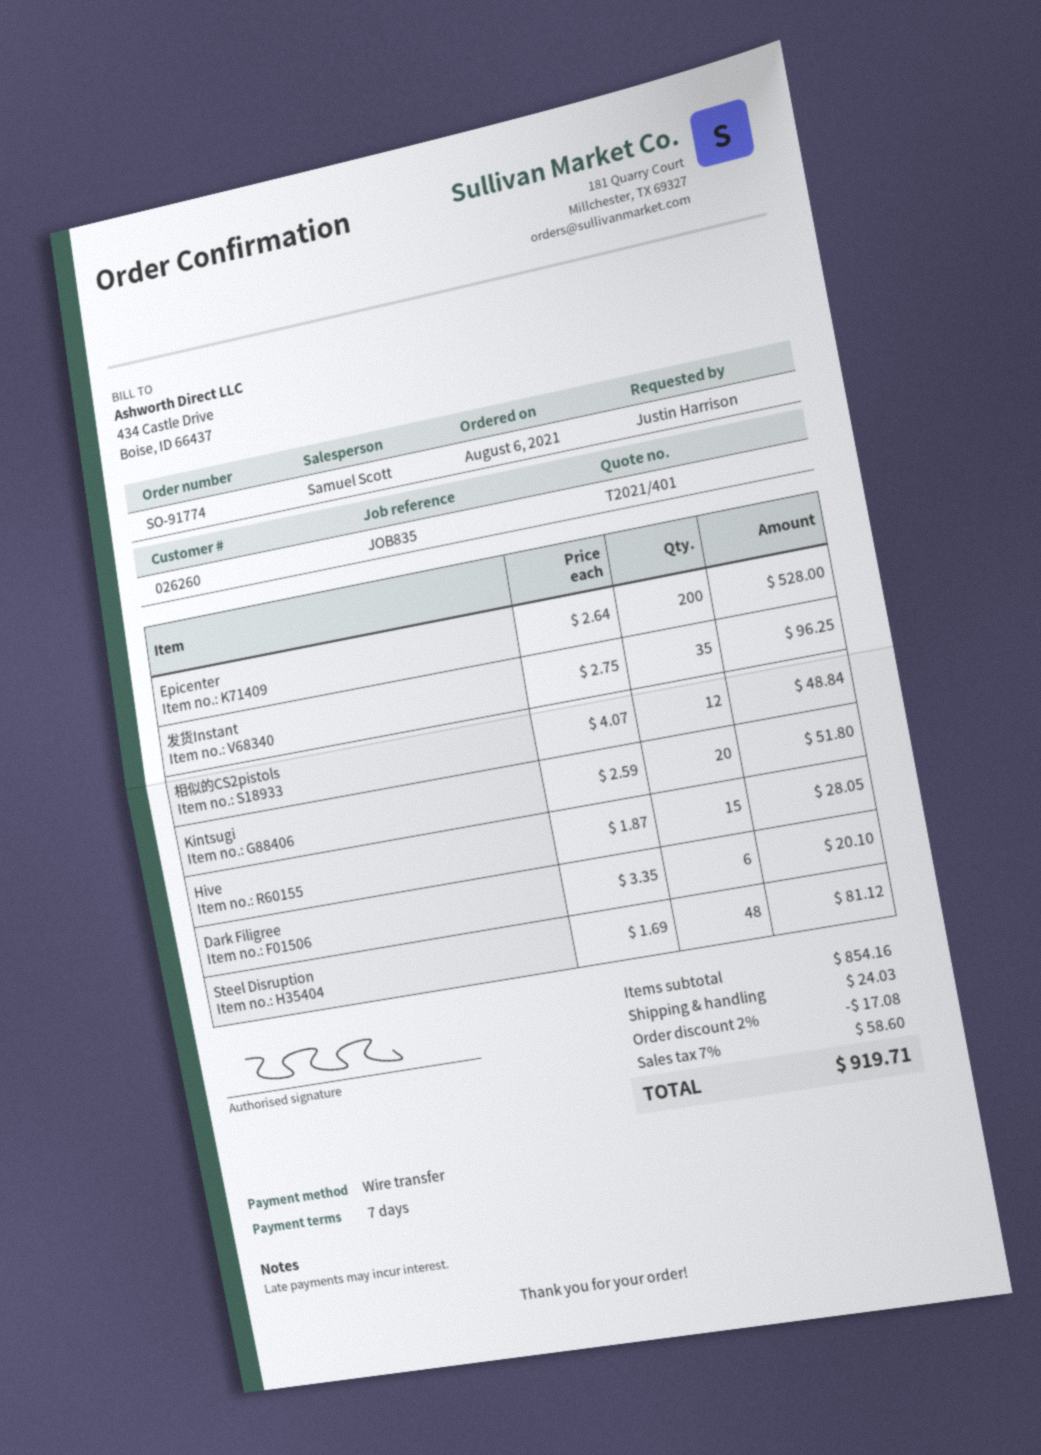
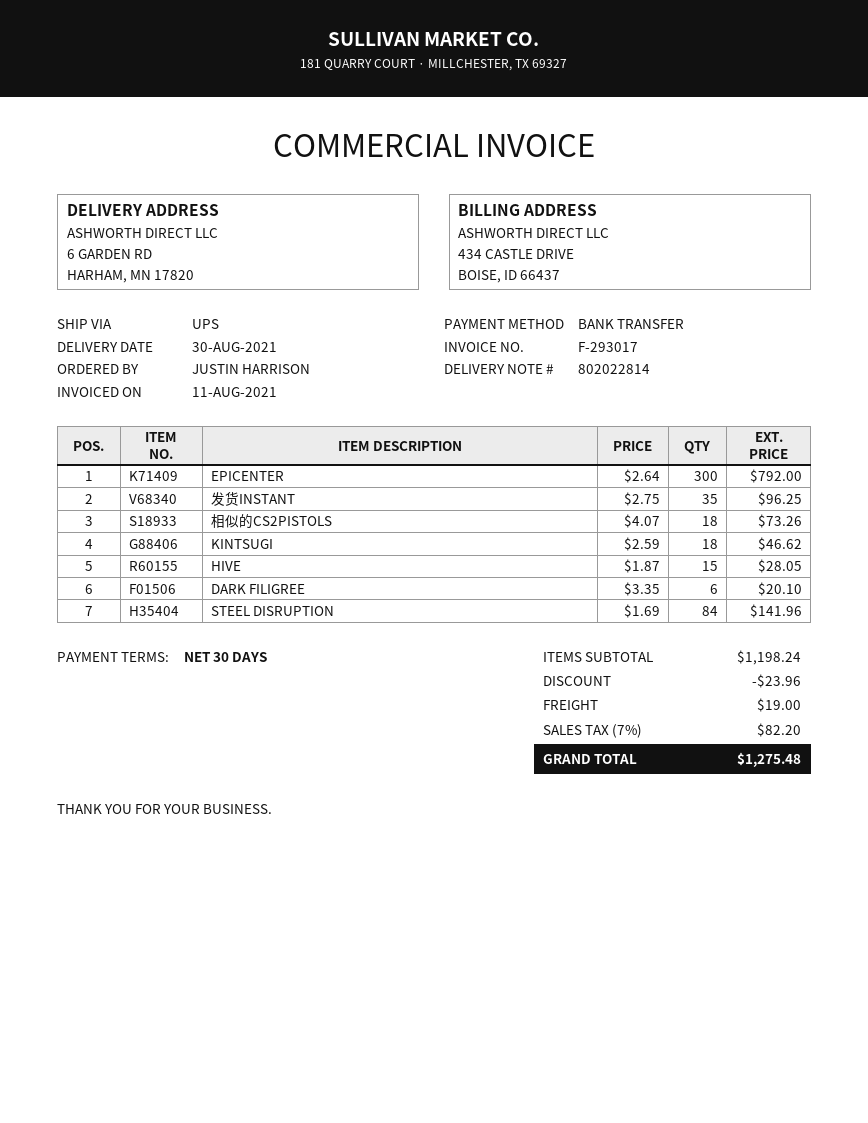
payment terms: 7 days -> 30 days
Epicenter: 200 x 2.64 = 528.00 -> 300 x 2.64 = 792.00
相似的CS2pistols: 12 x 4.07 = 48.84 -> 18 x 4.07 = 73.26
Kintsugi: 20 x 2.59 = 51.80 -> 18 x 2.59 = 46.62
Steel Disruption: 48 x 1.69 = 81.12 -> 84 x 1.69 = 141.96
subtotal: 854.16 -> 1198.24
discount: 17.08 -> 23.96
shipping: 24.03 -> 19.00
tax: 7% = 58.60 -> 7% = 82.20
total: 919.71 -> 1275.48

